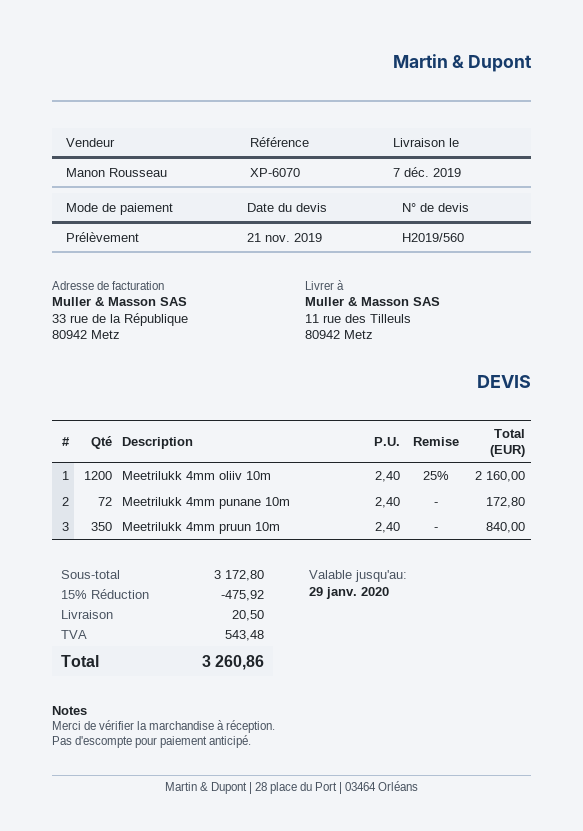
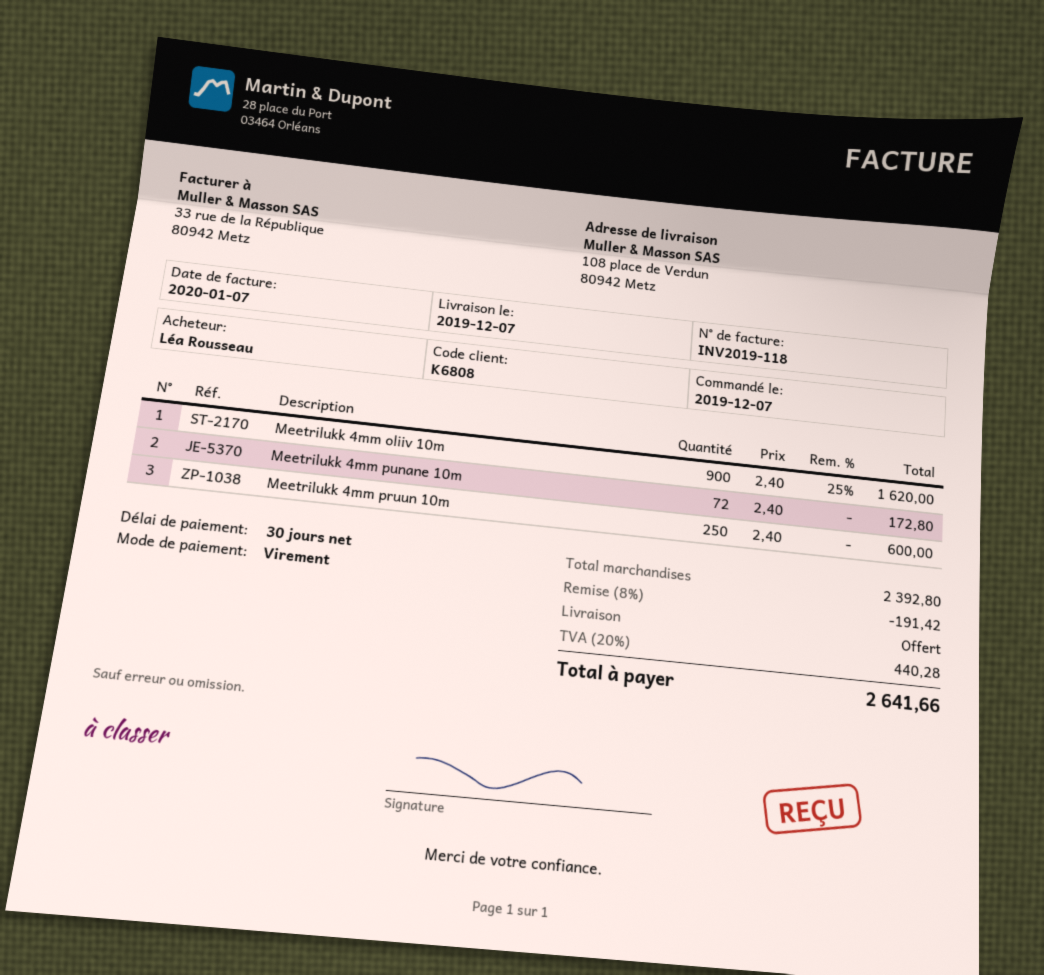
payment method: direct debit -> bank transfer
ship to: 11 rue des Tilleuls, 80942 Metz -> 108 place de Verdun, 80942 Metz
Meetrilukk 4mm oliiv 10m: 1200 x 2.40 - 25% = 2160.00 -> 900 x 2.40 - 25% = 1620.00
Meetrilukk 4mm pruun 10m: 350 x 2.40 = 840.00 -> 250 x 2.40 = 600.00
subtotal: 3172.80 -> 2392.80
discount: 15% = 475.92 -> 8% = 191.42
shipping: 20.50 -> 0.00
tax: 543.48 -> 440.28
total: 3260.86 -> 2641.66

